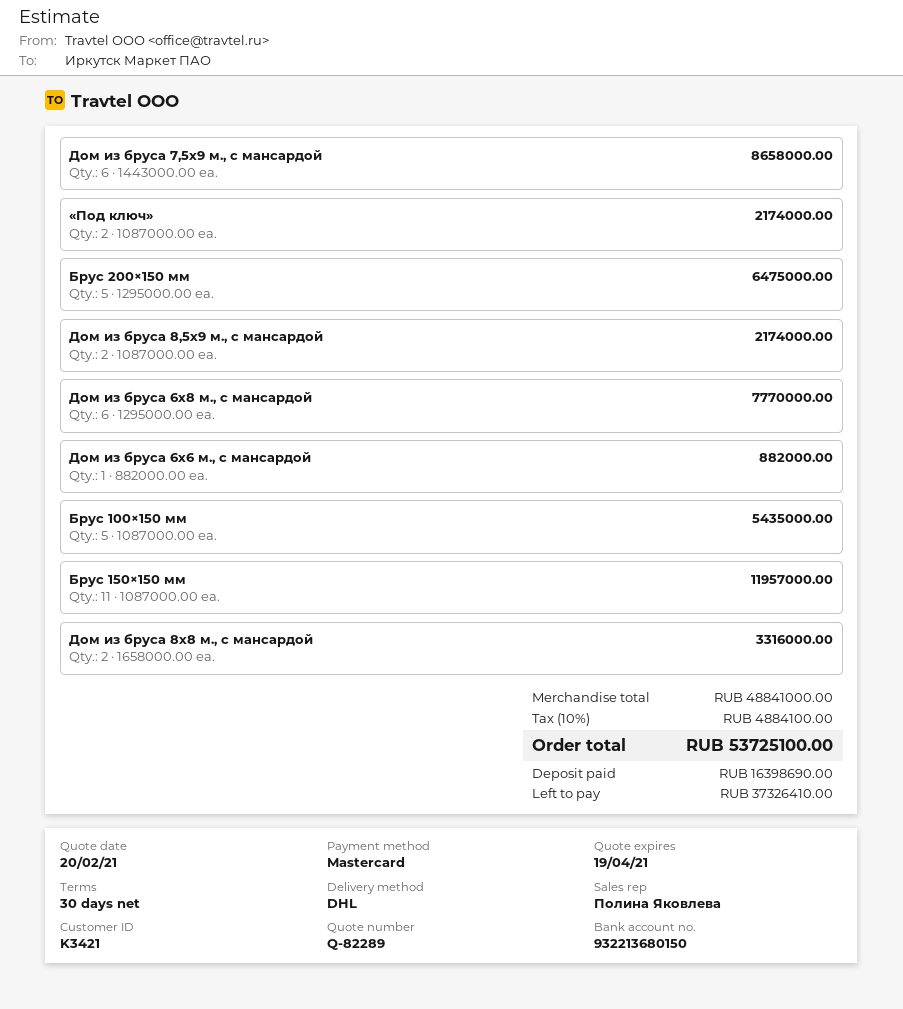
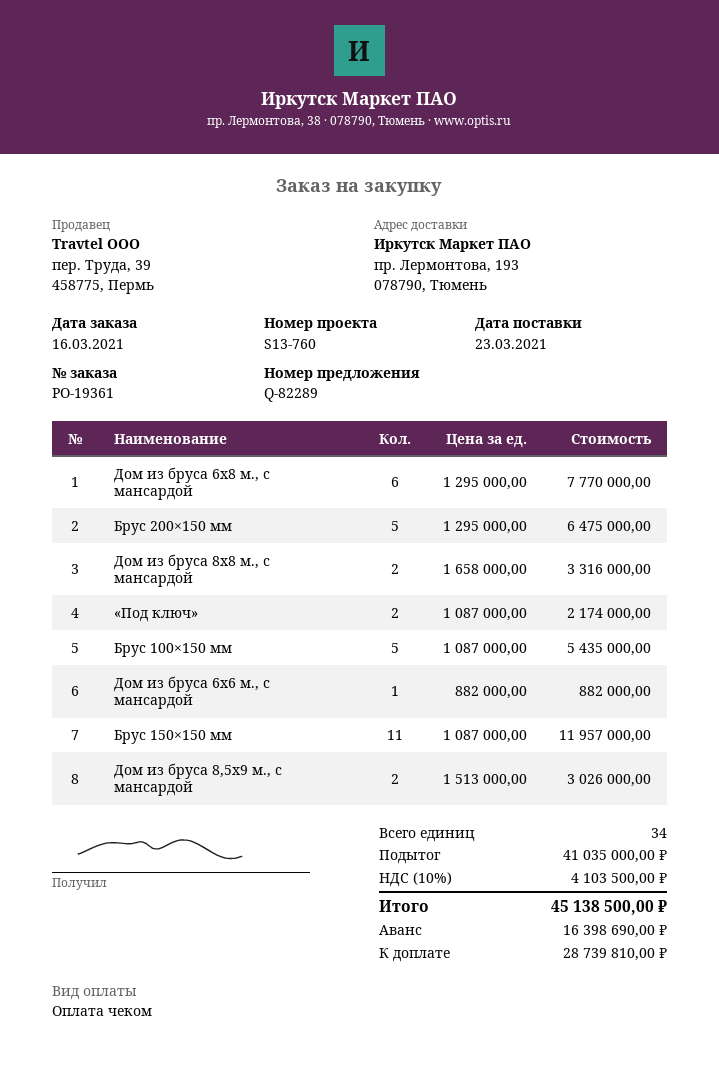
payment method: Mastercard -> cheque
Дом из бруса 7,5х9 м., с мансардой: 6 x 1443000.00 = 8658000.00 -> none
Дом из бруса 8,5х9 м., с мансардой: 2 x 1087000.00 = 2174000.00 -> 2 x 1513000.00 = 3026000.00
subtotal: 48841000.00 -> 41035000.00
tax: 10% = 4884100.00 -> 10% = 4103500.00
total: 53725100.00 -> 45138500.00
balance: 37326410.00 -> 28739810.00

